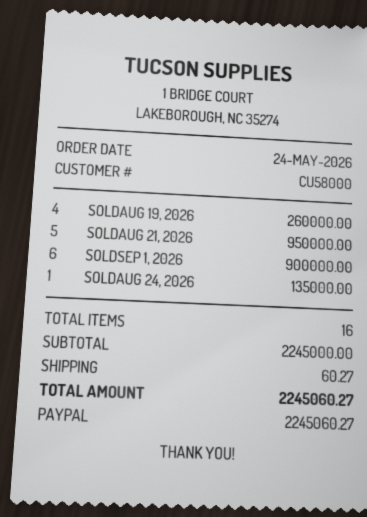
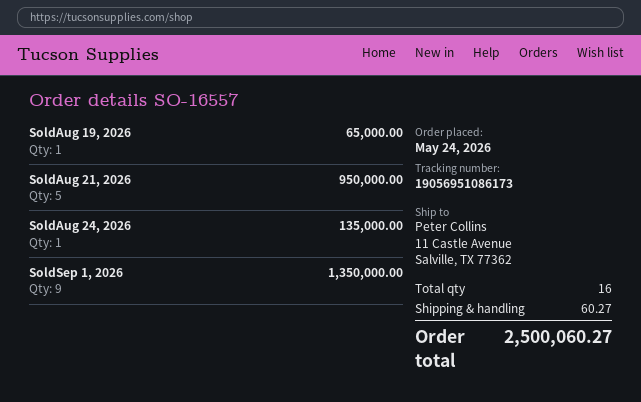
SOLDAUG 19, 2026: 4 for 260000.00 -> 1 for 65000.00
SOLDSEP 1, 2026: 6 for 900000.00 -> 9 for 1350000.00
total: 2245060.27 -> 2500060.27

